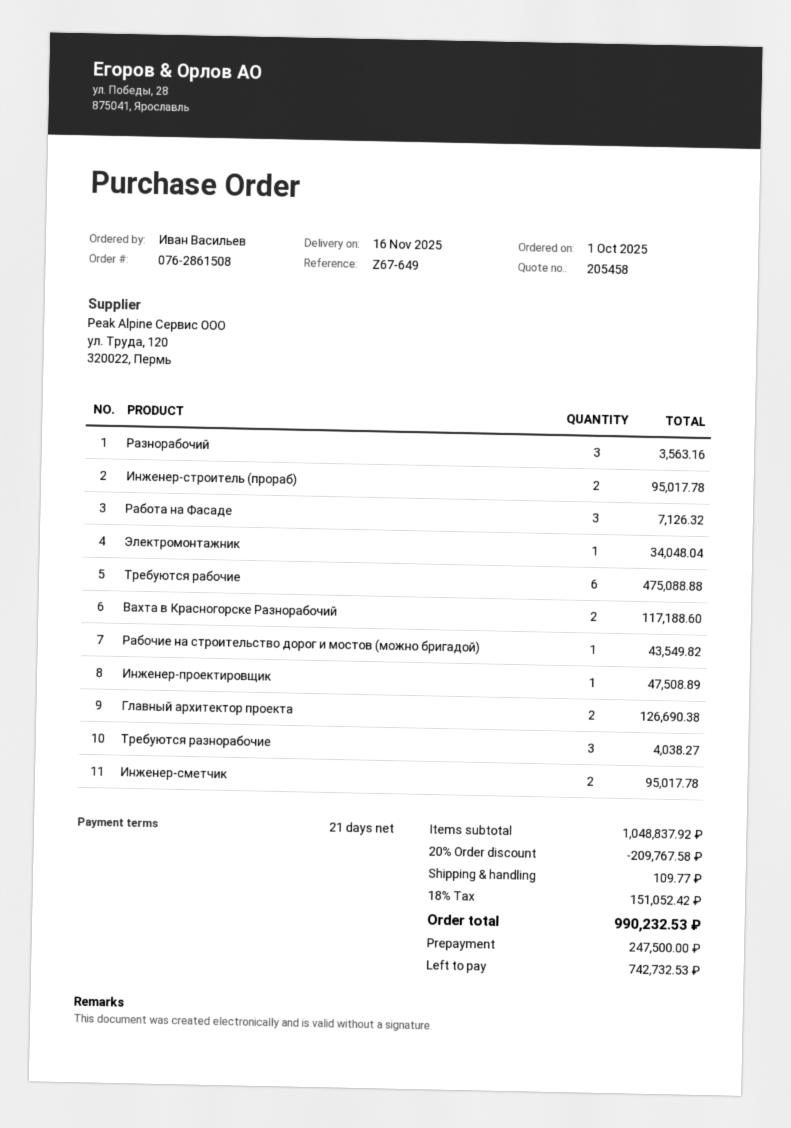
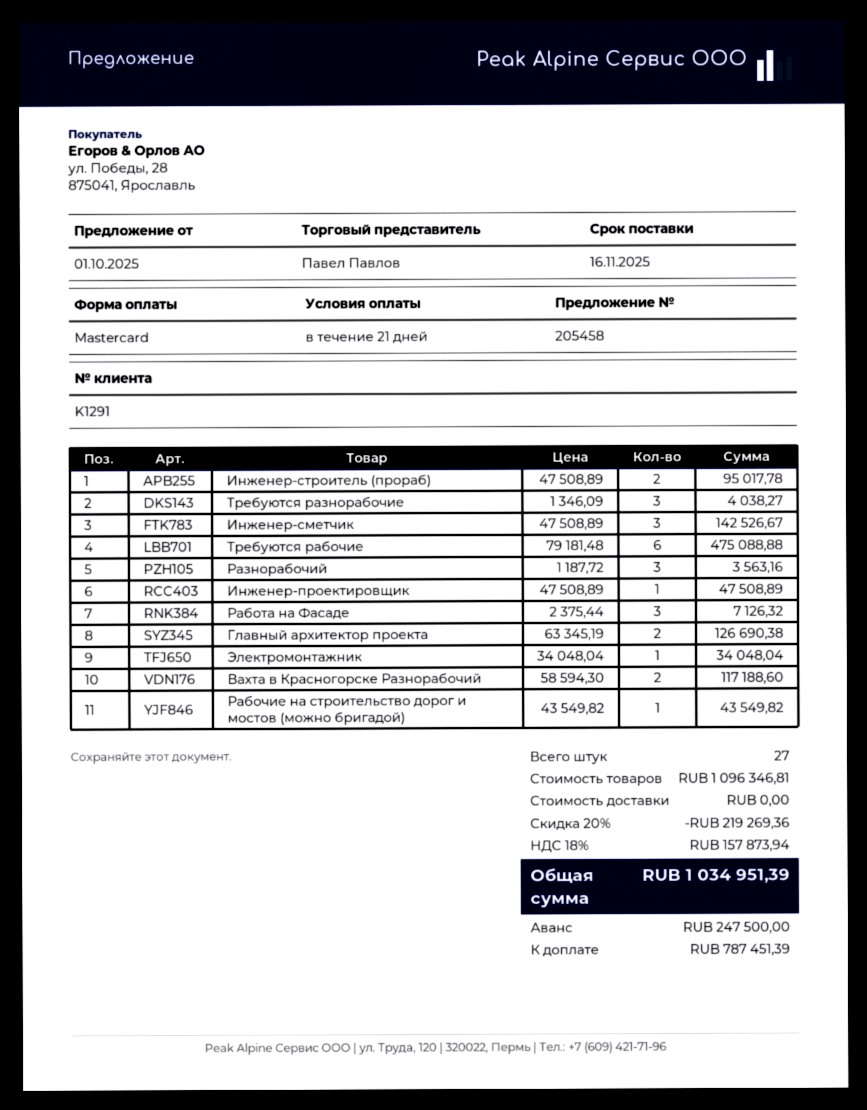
Инженер-сметчик: 2 for 95017.78 -> 3 for 142526.67
subtotal: 1048837.92 -> 1096346.81
discount: 20% = 209767.58 -> 20% = 219269.36
shipping: 109.77 -> 0.00
tax: 18% = 151052.42 -> 18% = 157873.94
total: 990232.53 -> 1034951.39
balance: 742732.53 -> 787451.39

